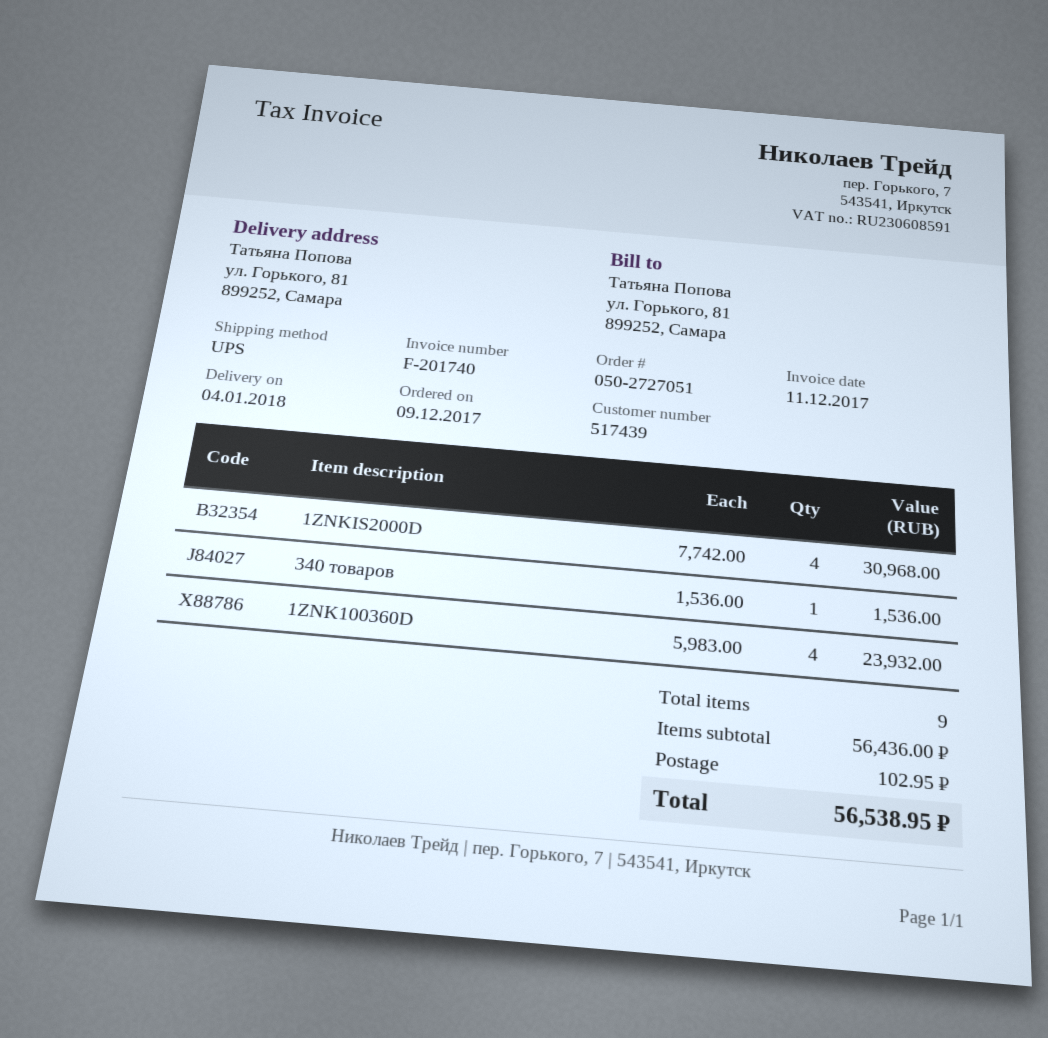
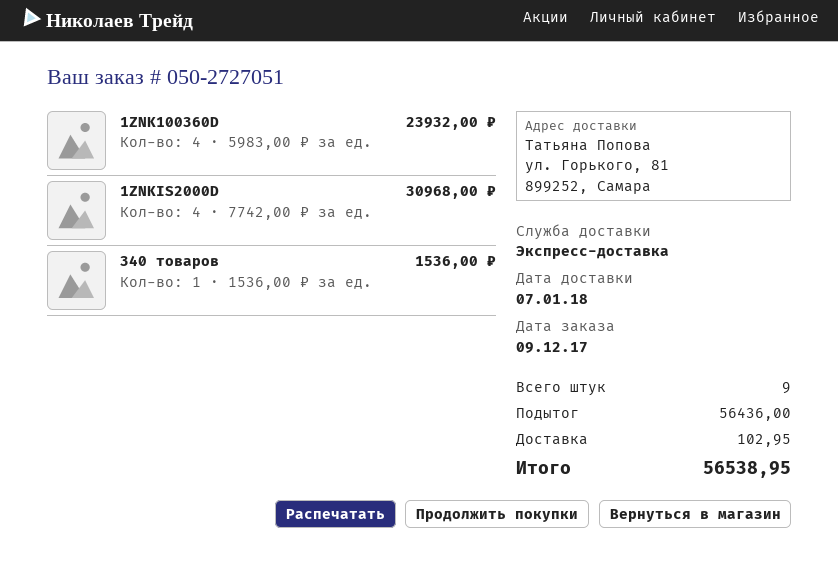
delivery date: 2018-01-04 -> 2018-01-07
shipping method: UPS -> express

